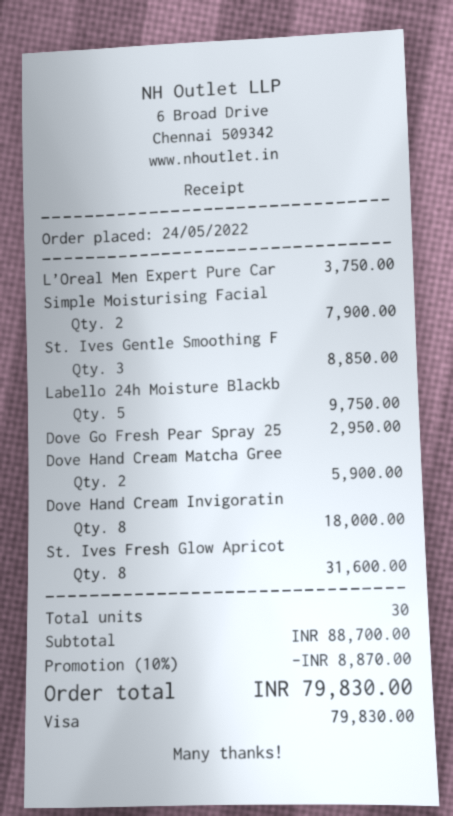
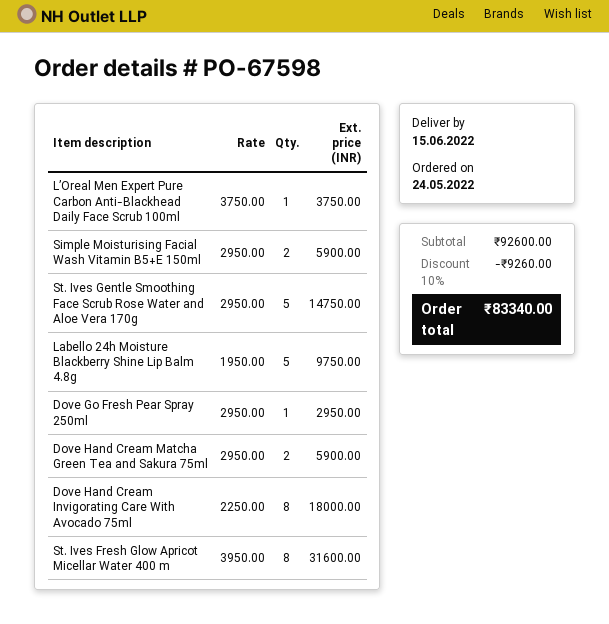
Simple Moisturising Facial: 2 for 7900.00 -> 2 for 5900.00
St. Ives Gentle Smoothing F: 3 for 8850.00 -> 5 for 14750.00
subtotal: 88700.00 -> 92600.00
discount: 10% = 8870.00 -> 10% = 9260.00
total: 79830.00 -> 83340.00

